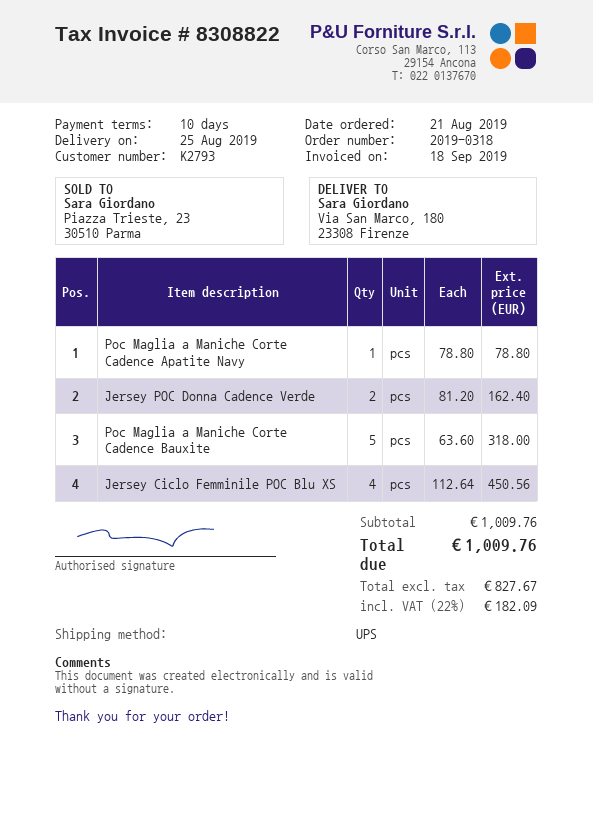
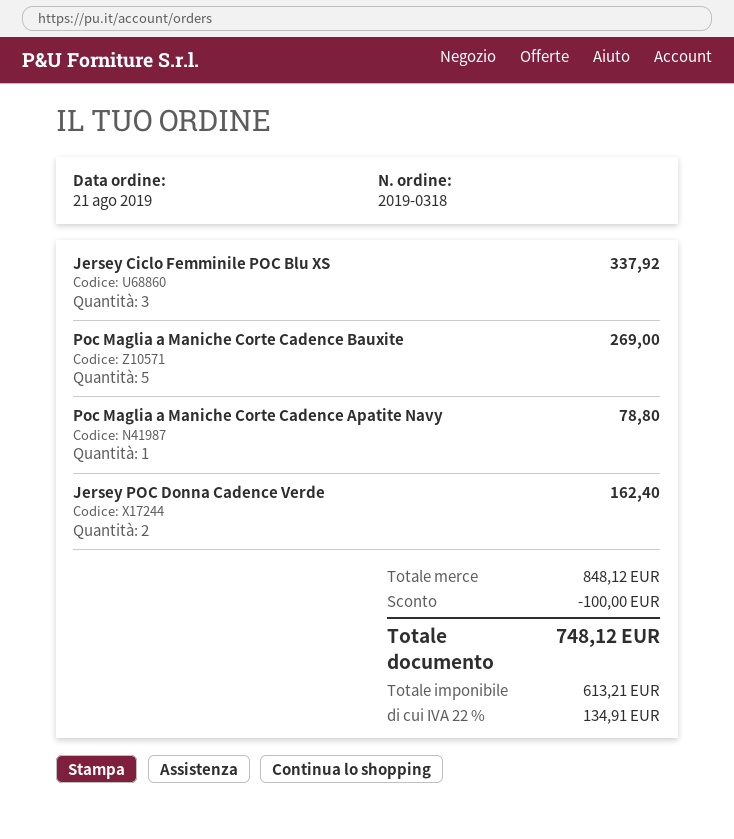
Poc Maglia a Maniche Corte Cadence Bauxite: 5 for 318.00 -> 5 for 269.00
Jersey Ciclo Femminile POC Blu XS: 4 for 450.56 -> 3 for 337.92
subtotal: 1009.76 -> 848.12
discount: none -> 100.00
net: 827.67 -> 613.21
tax: 22% = 182.09 -> 22% = 134.91
total: 1009.76 -> 748.12

